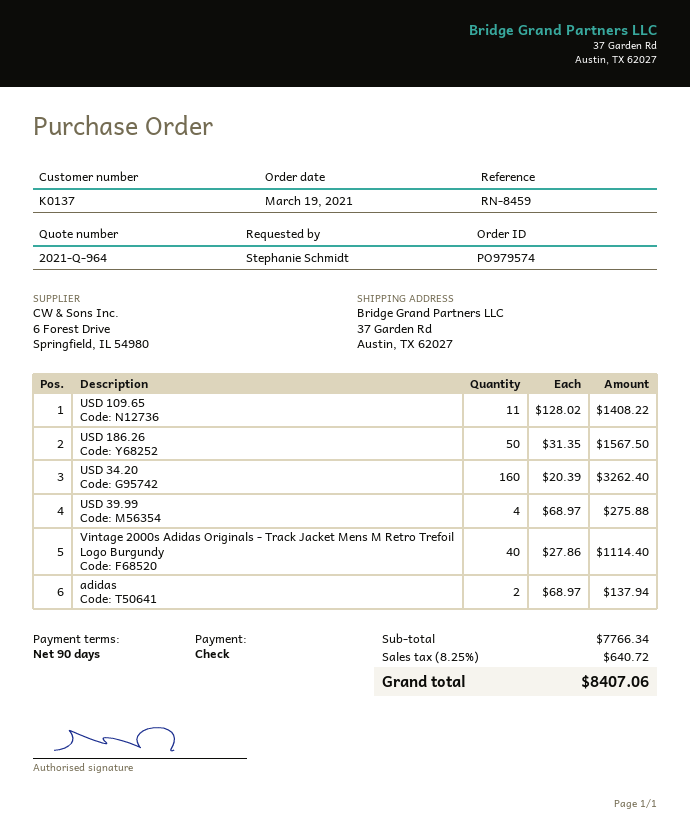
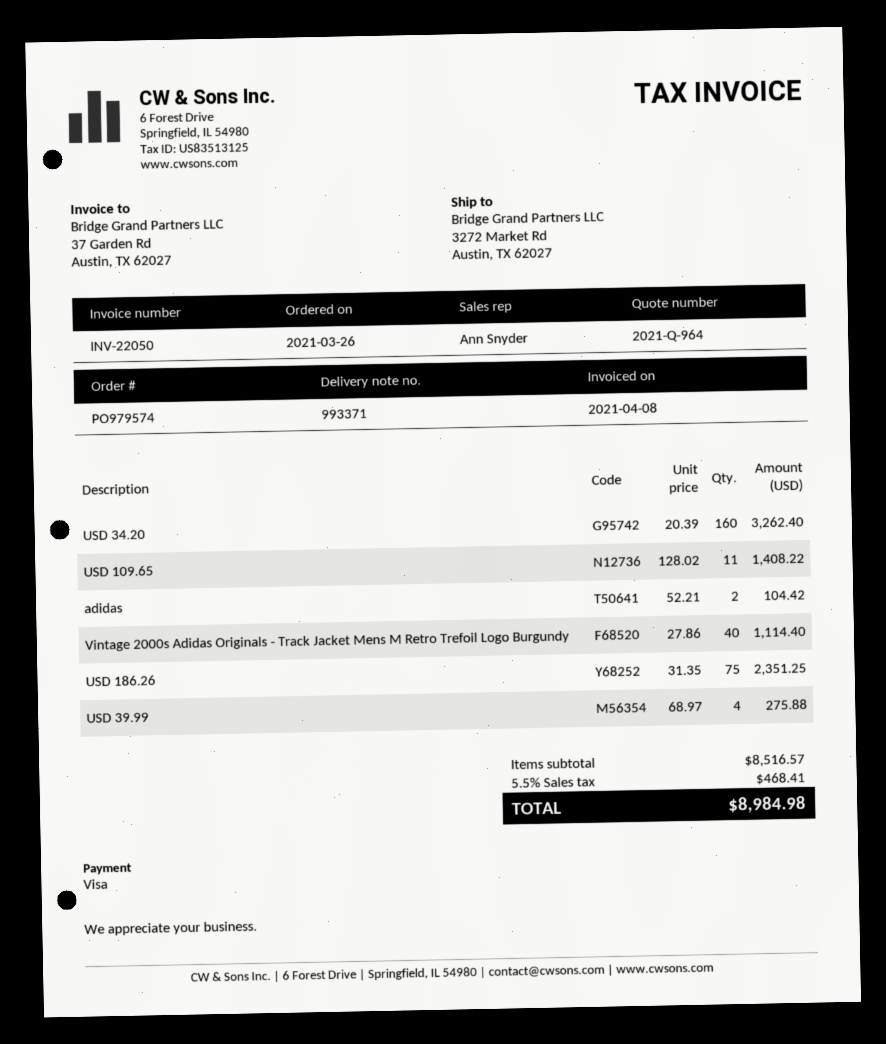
order date: 2021-03-19 -> 2021-03-26
payment method: cheque -> Visa
ship to: 37 Garden Rd, Austin, TX 62027 -> 3272 Market Rd, Austin, TX 62027
USD 186.26: 50 x 31.35 = 1567.50 -> 75 x 31.35 = 2351.25
adidas: 2 x 68.97 = 137.94 -> 2 x 52.21 = 104.42
subtotal: 7766.34 -> 8516.57
tax: 8.25% = 640.72 -> 5.5% = 468.41
total: 8407.06 -> 8984.98

